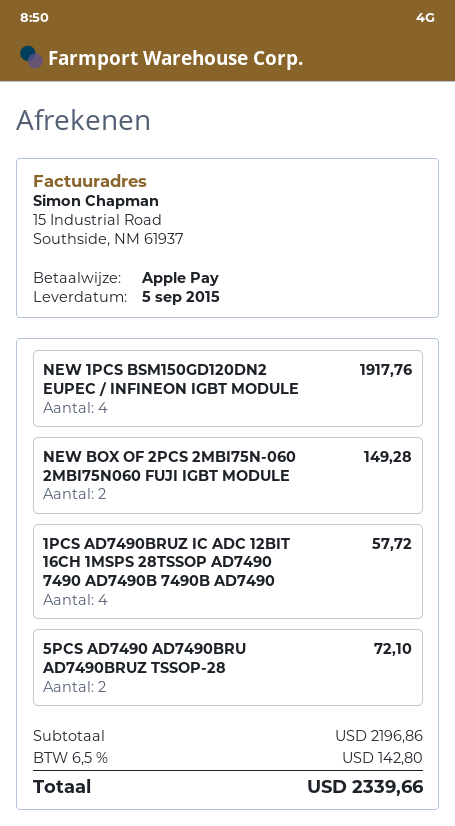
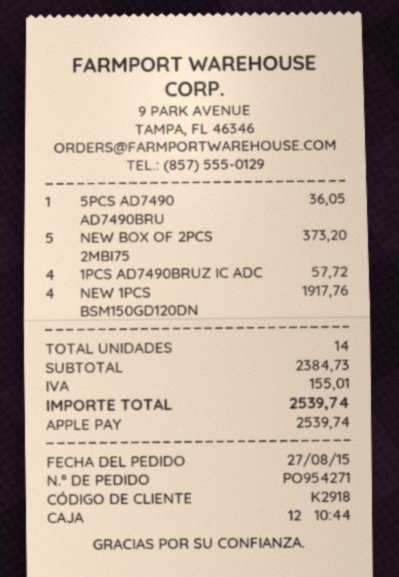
NEW BOX OF 2PCS 2MBI75N-060 2MBI75N060 FUJI IGBT MODULE: 2 for 149.28 -> 5 for 373.20
5PCS AD7490 AD7490BRU AD7490BRUZ TSSOP-28: 2 for 72.10 -> 1 for 36.05
subtotal: 2196.86 -> 2384.73
tax: 142.80 -> 155.01
total: 2339.66 -> 2539.74

